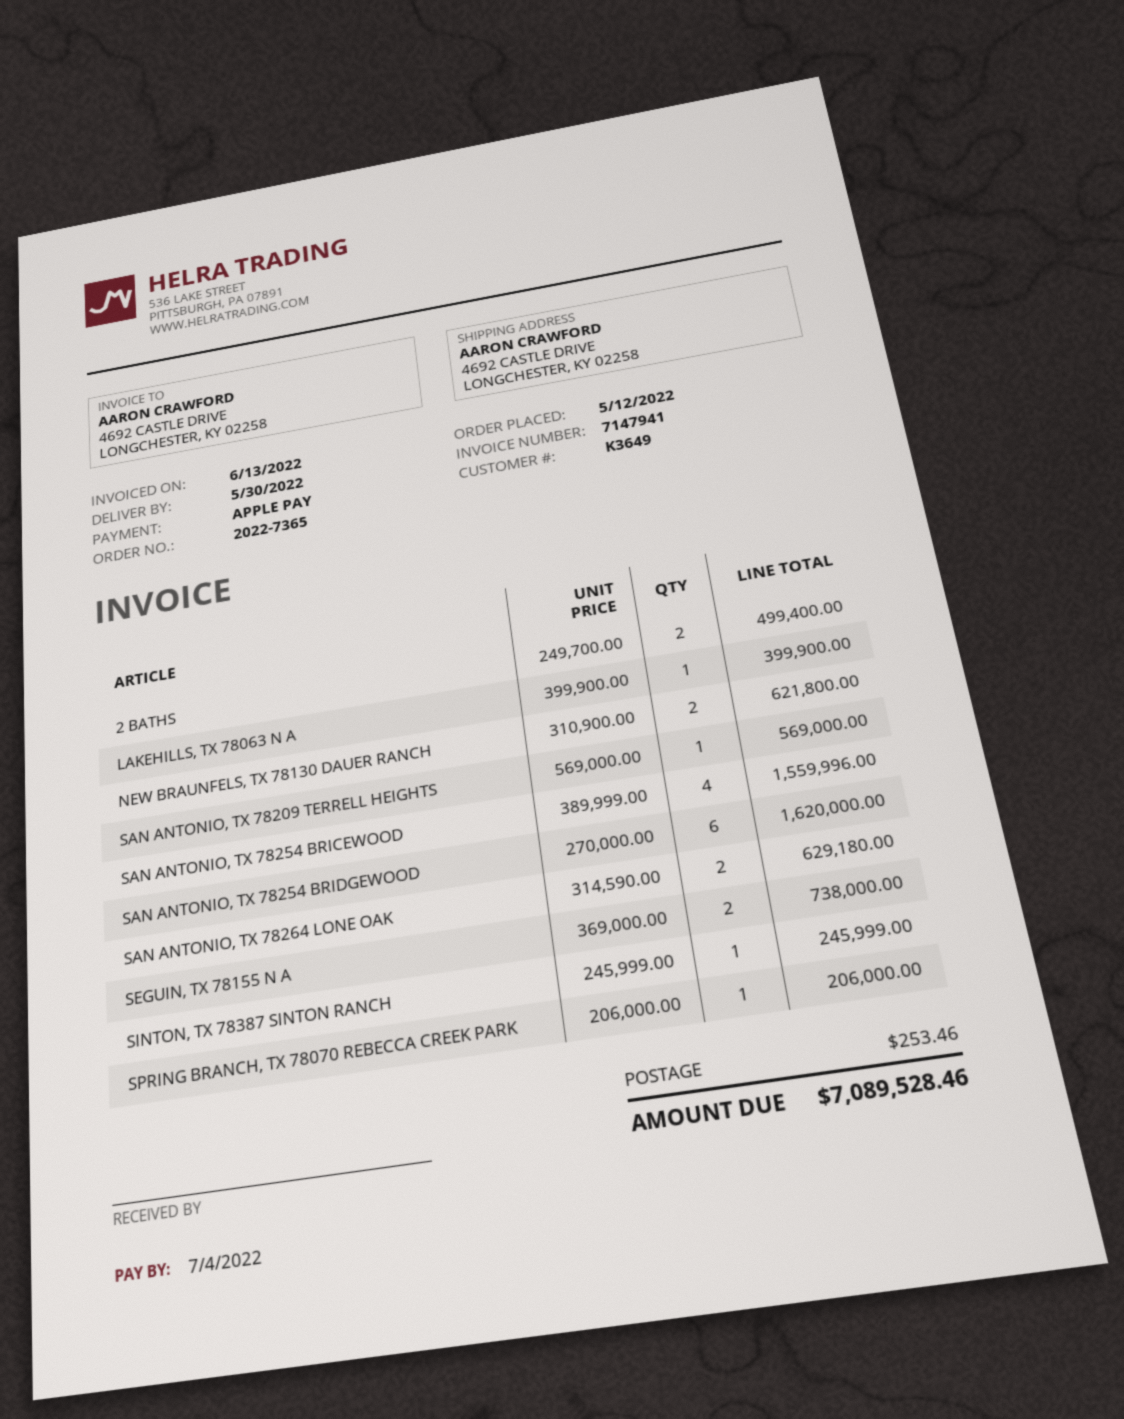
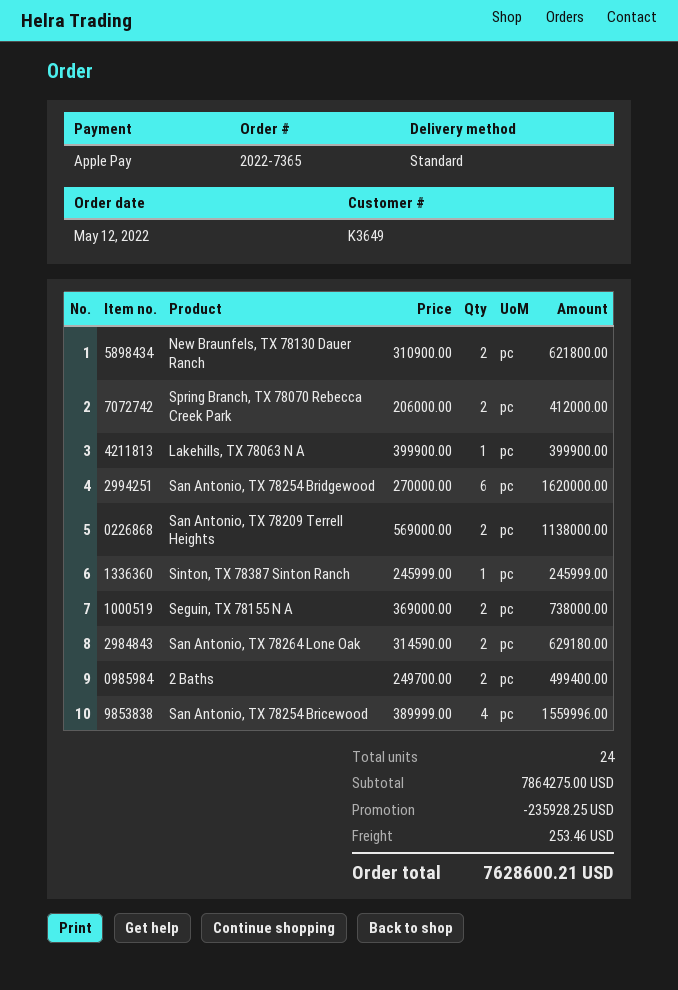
SAN ANTONIO, TX 78209 TERRELL HEIGHTS: 1 x 569000.00 = 569000.00 -> 2 x 569000.00 = 1138000.00
SPRING BRANCH, TX 78070 REBECCA CREEK PARK: 1 x 206000.00 = 206000.00 -> 2 x 206000.00 = 412000.00
discount: none -> 235928.25
total: 7089528.46 -> 7628600.21

